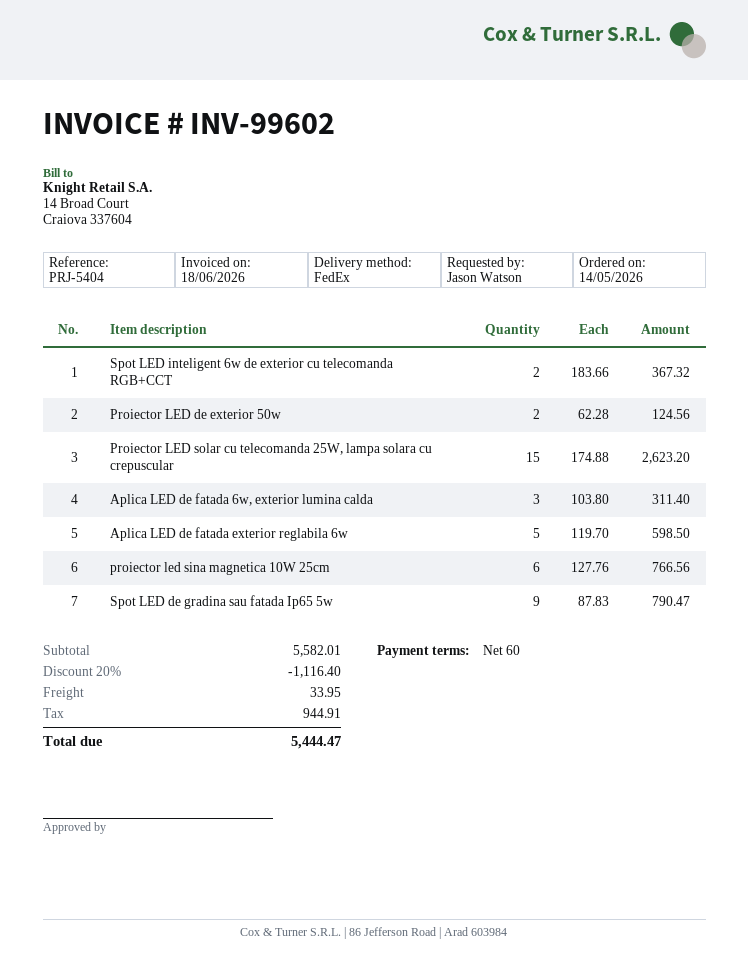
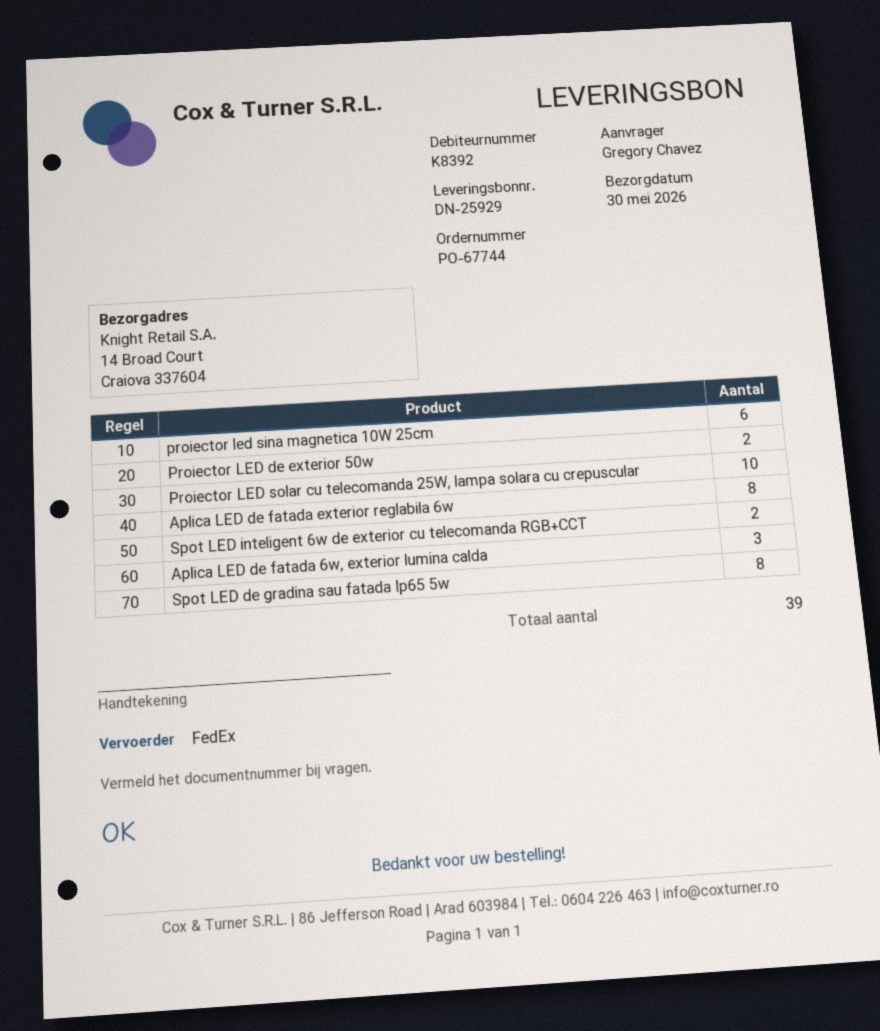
ordered by: Jason Watson -> Gregory Chavez
Proiector LED solar cu telecomanda 25W, lampa solara cu crepuscular: 15 -> 10
Aplica LED de fatada exterior reglabila 6w: 5 -> 8
Spot LED de gradina sau fatada Ip65 5w: 9 -> 8

